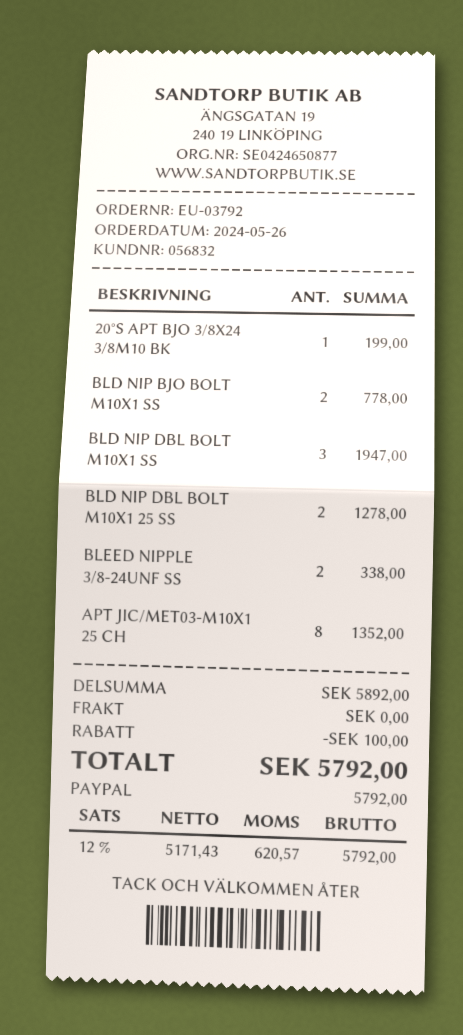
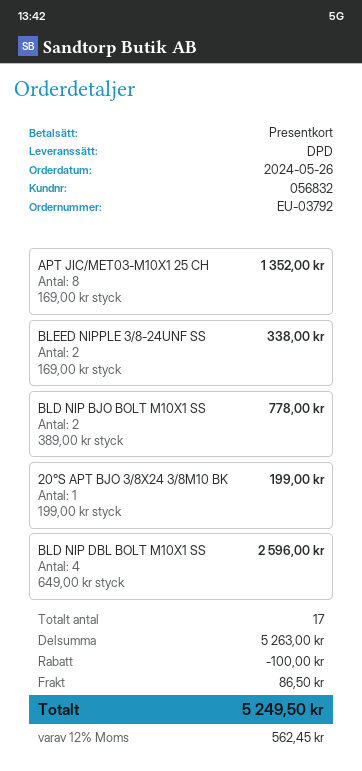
payment method: PayPal -> gift card
BLD NIP DBL BOLT M10X1 SS: 3 for 1947.00 -> 4 for 2596.00
BLD NIP DBL BOLT M10X1 25 SS: 2 for 1278.00 -> none
subtotal: 5892.00 -> 5263.00
shipping: 0.00 -> 86.50
tax: 12% = 620.57 -> 12% = 562.45
total: 5792.00 -> 5249.50

